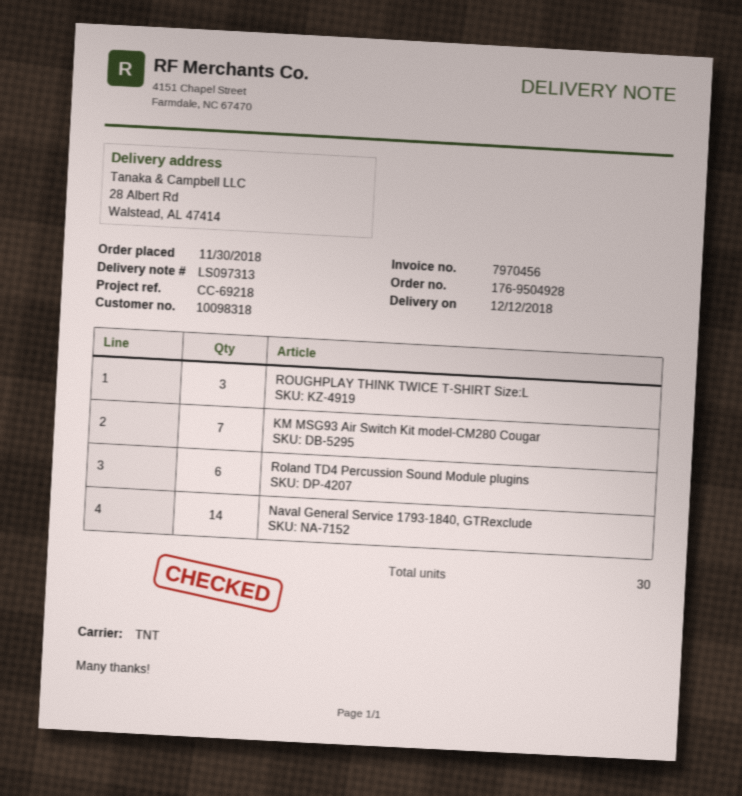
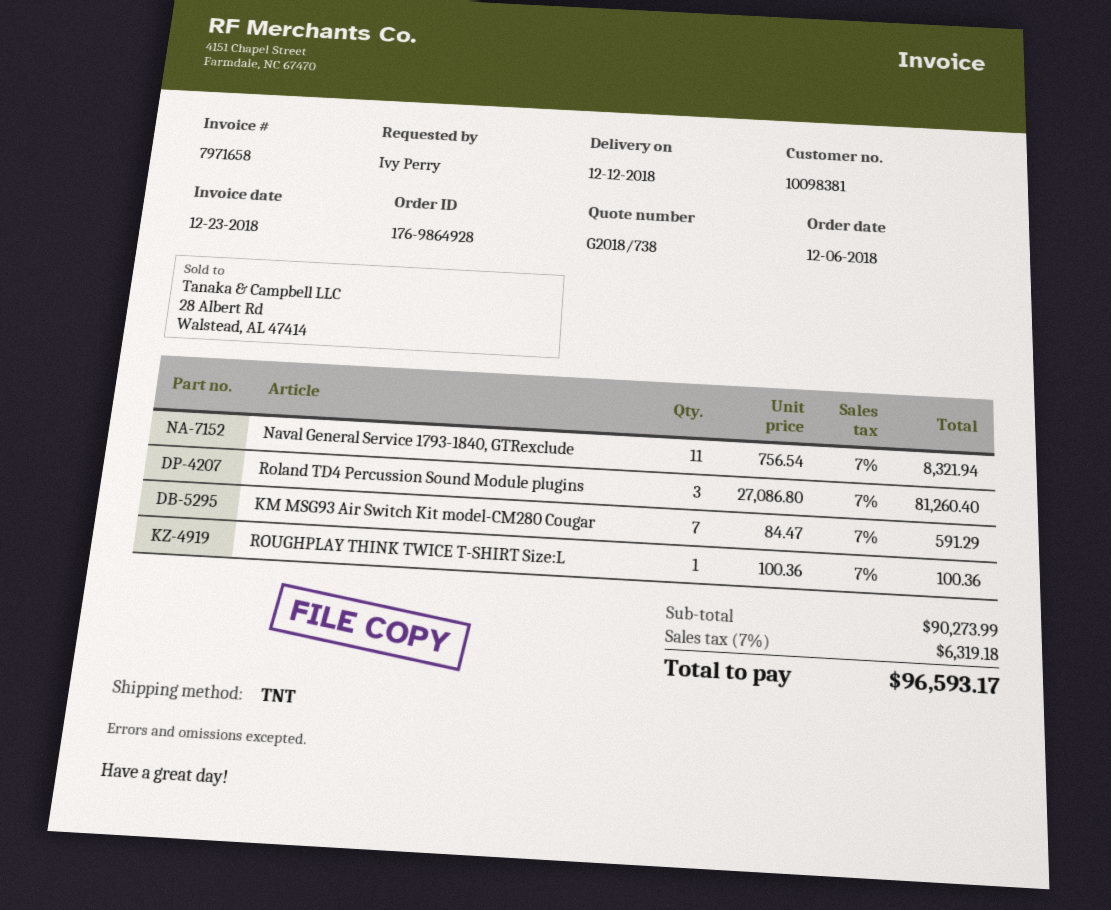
order number: 176-9504928 -> 176-9864928
order date: 2018-11-30 -> 2018-12-06
invoice number: 7970456 -> 7971658
customer number: 10098318 -> 10098381
ROUGHPLAY THINK TWICE T-SHIRT Size:L: 3 -> 1
Roland TD4 Percussion Sound Module plugins: 6 -> 3
Naval General Service 1793-1840, GTRexclude: 14 -> 11

